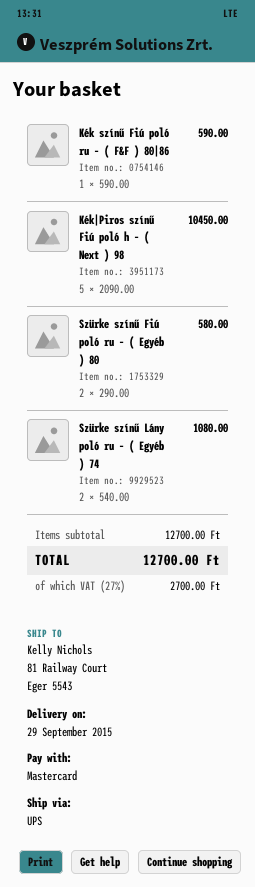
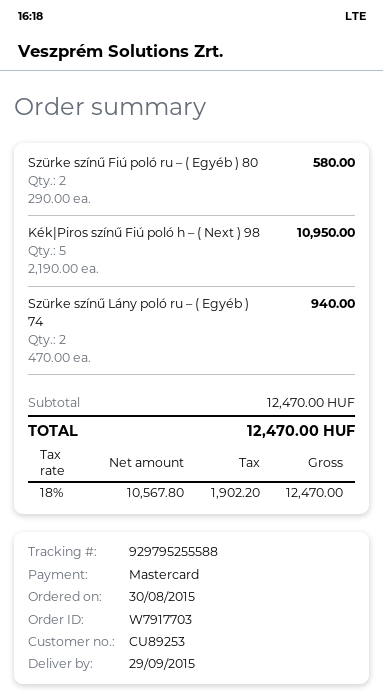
Kék színű Fiú poló ru – ( F&F ) 80|86: 1 x 590.00 = 590.00 -> none
Kék|Piros színű Fiú poló h – ( Next ) 98: 5 x 2090.00 = 10450.00 -> 5 x 2190.00 = 10950.00
Szürke színű Lány poló ru – ( Egyéb ) 74: 2 x 540.00 = 1080.00 -> 2 x 470.00 = 940.00
subtotal: 12700.00 -> 12470.00
tax: 27% = 2700.00 -> 18% = 1902.20
total: 12700.00 -> 12470.00

